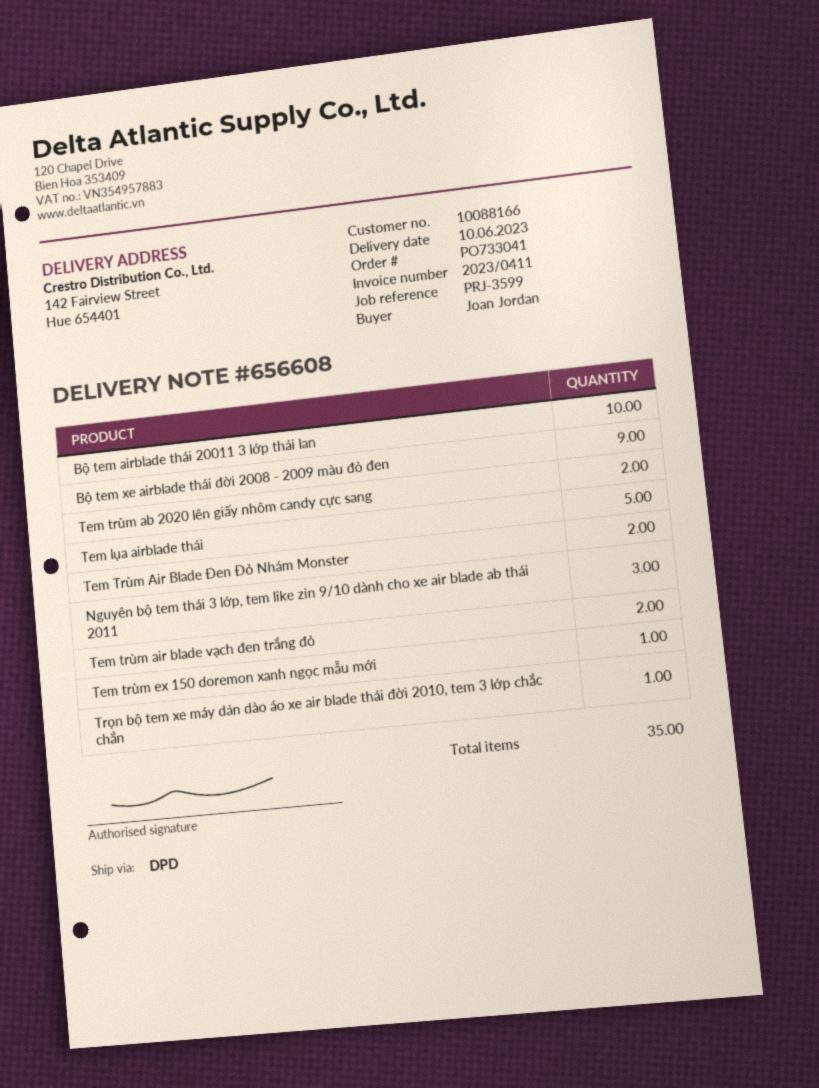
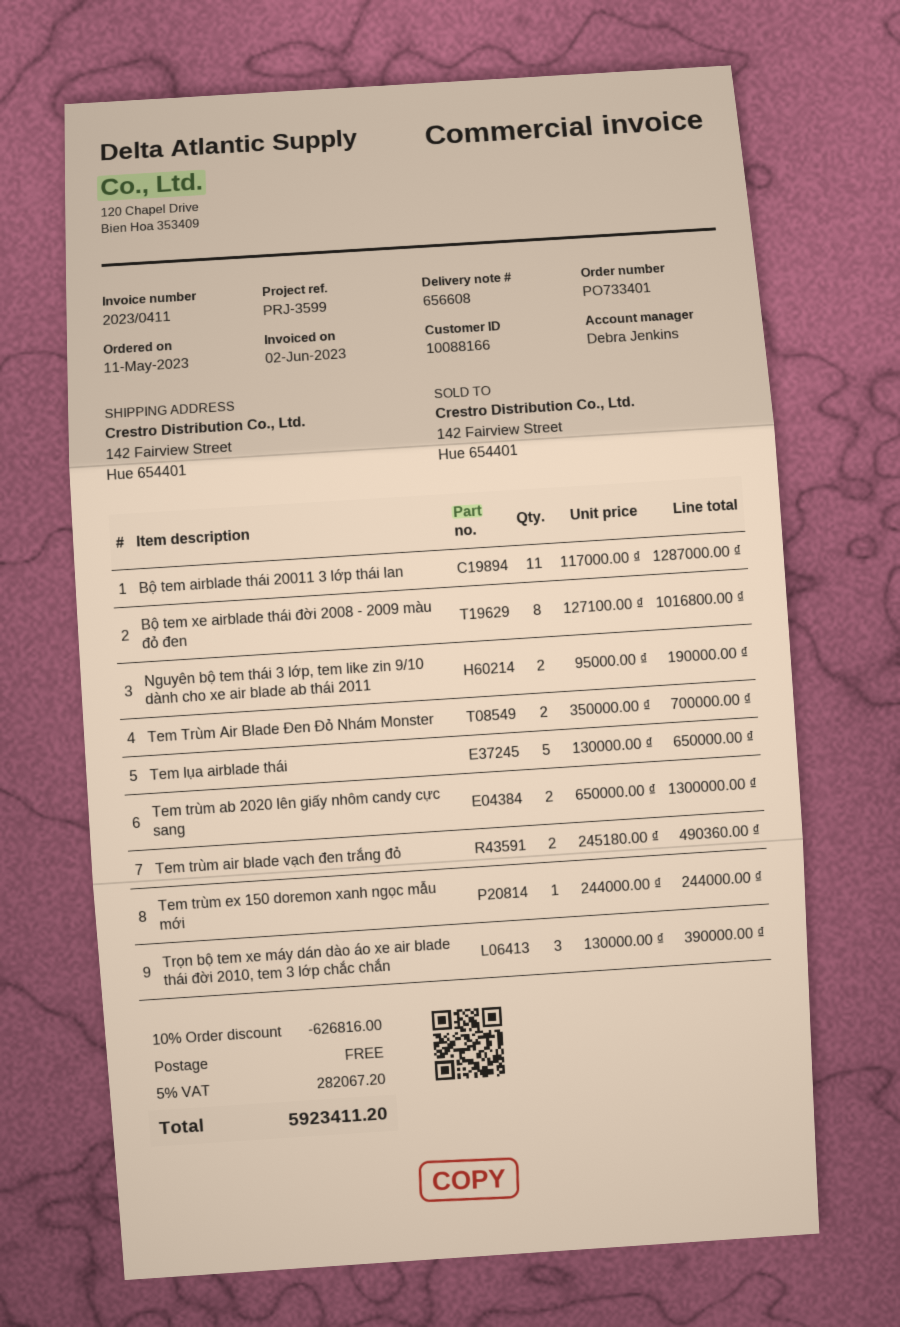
order number: PO733041 -> PO733401
Bộ tem airblade thái 20011 3 lớp thái lan: 10 -> 11
Bộ tem xe airblade thái đời 2008 - 2009 màu đỏ đen: 9 -> 8
Nguyên bộ tem thái 3 lớp, tem like zin 9/10 dành cho xe air blade ab thái 2011: 3 -> 2
Trọn bộ tem xe máy dán dào áo xe air blade thái đời 2010, tem 3 lớp chắc chắn: 1 -> 3

